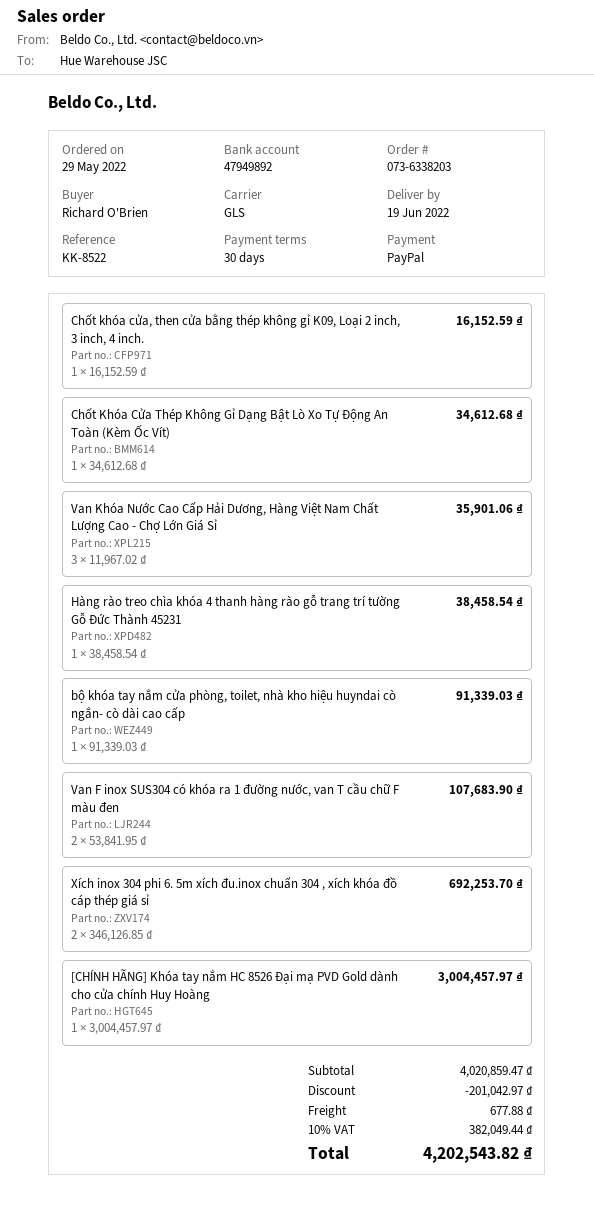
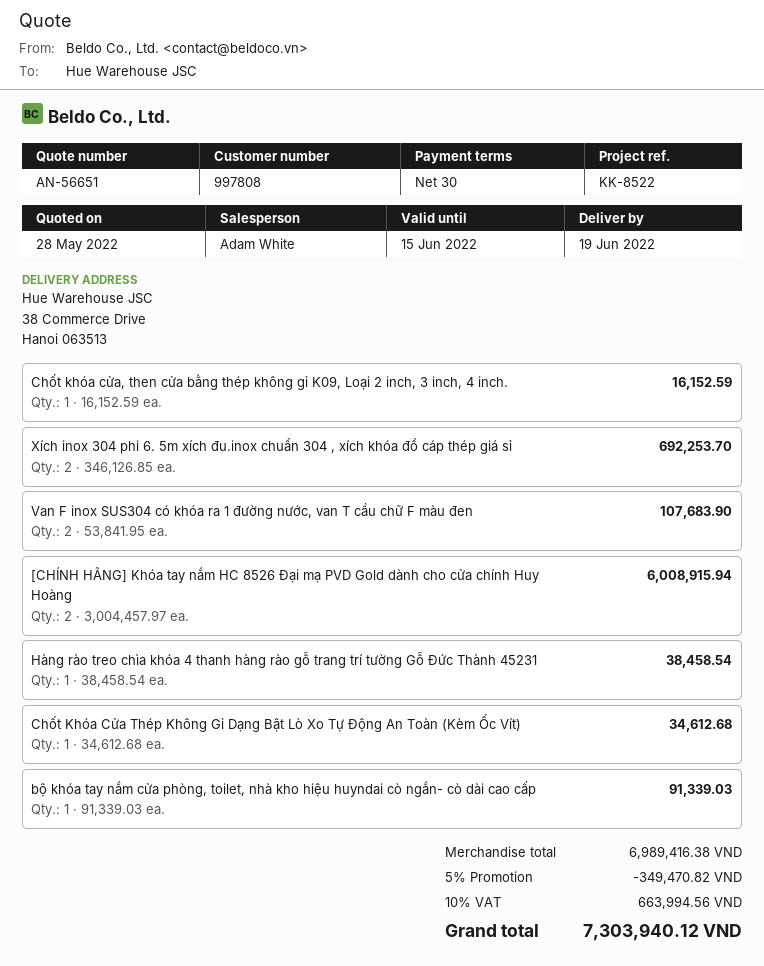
Van Khóa Nước Cao Cấp Hải Dương, Hàng Việt Nam Chất Lượng Cao - Chợ Lớn Giá Sỉ: 3 x 11967.02 = 35901.06 -> none
[CHÍNH HÃNG] Khóa tay nắm HC 8526 Đại mạ PVD Gold dành cho cửa chính Huy Hoàng: 1 x 3004457.97 = 3004457.97 -> 2 x 3004457.97 = 6008915.94
subtotal: 4020859.47 -> 6989416.38
discount: 201042.97 -> 349470.82
shipping: 677.88 -> none
tax: 10% = 382049.44 -> 10% = 663994.56
total: 4202543.82 -> 7303940.12

